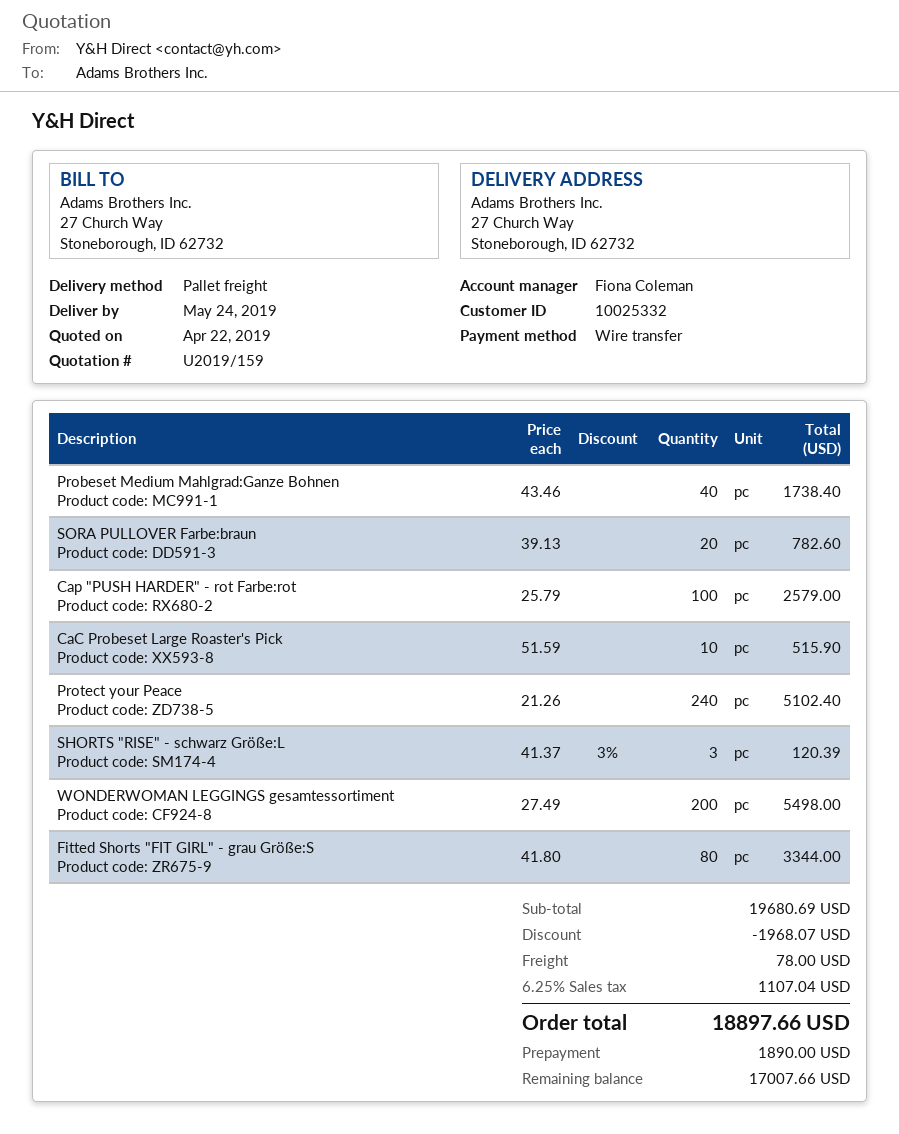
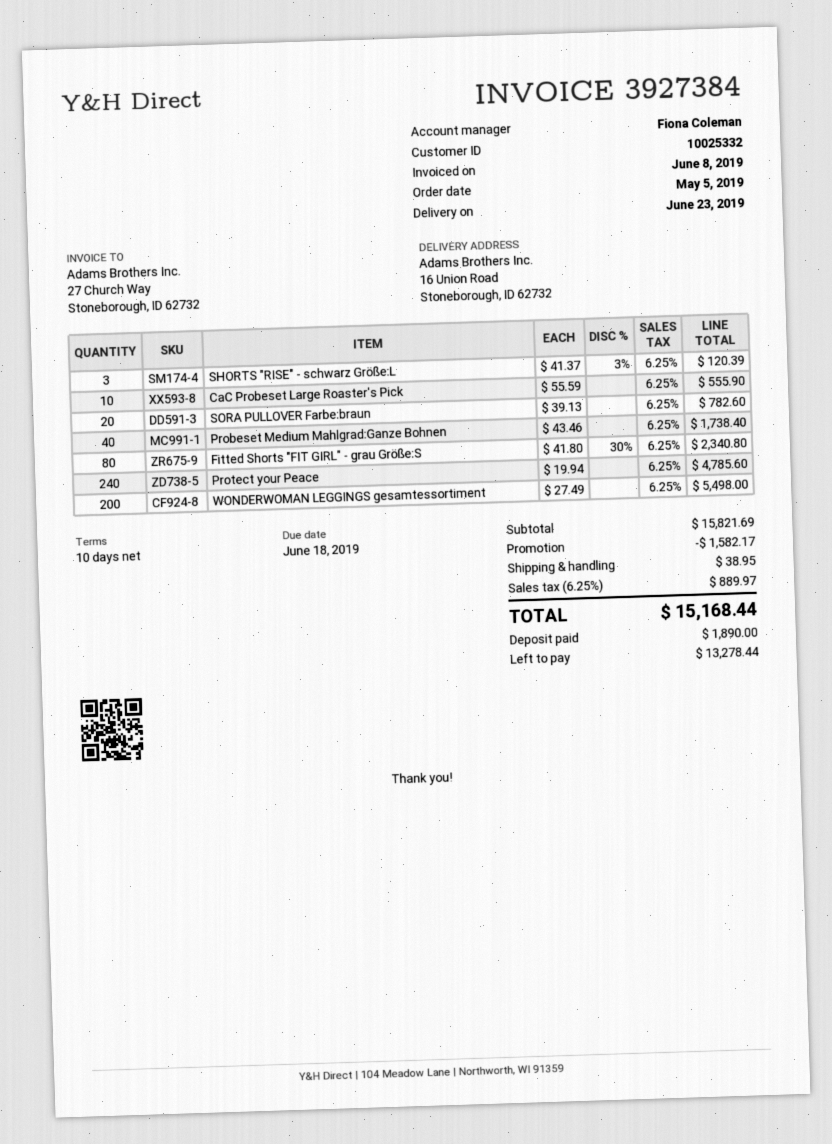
delivery date: 2019-05-24 -> 2019-06-23
ship to: 27 Church Way, Stoneborough, ID 62732 -> 16 Union Road, Stoneborough, ID 62732
Cap "PUSH HARDER" - rot Farbe:rot: 100 x 25.79 = 2579.00 -> none
CaC Probeset Large Roaster's Pick: 10 x 51.59 = 515.90 -> 10 x 55.59 = 555.90
Protect your Peace: 240 x 21.26 = 5102.40 -> 240 x 19.94 = 4785.60
Fitted Shorts "FIT GIRL" - grau Größe:S: 80 x 41.80 = 3344.00 -> 80 x 41.80 - 30% = 2340.80
subtotal: 19680.69 -> 15821.69
discount: 1968.07 -> 1582.17
shipping: 78.00 -> 38.95
tax: 6.25% = 1107.04 -> 6.25% = 889.97
total: 18897.66 -> 15168.44
balance: 17007.66 -> 13278.44

